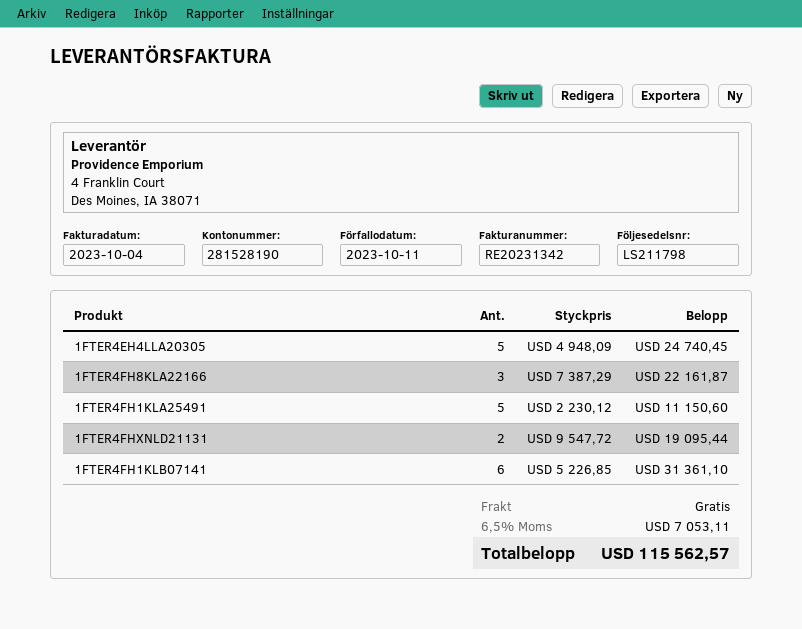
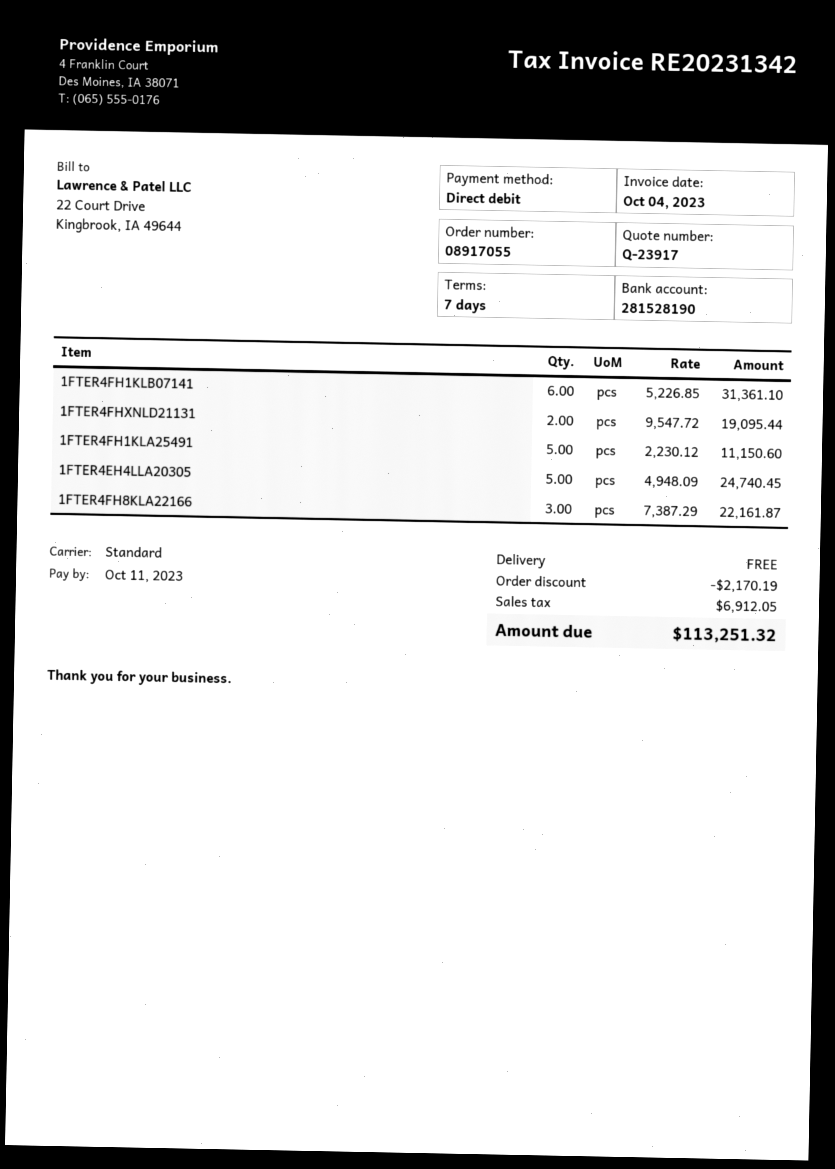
discount: none -> 2170.19
tax: 7053.11 -> 6912.05
total: 115562.57 -> 113251.32

